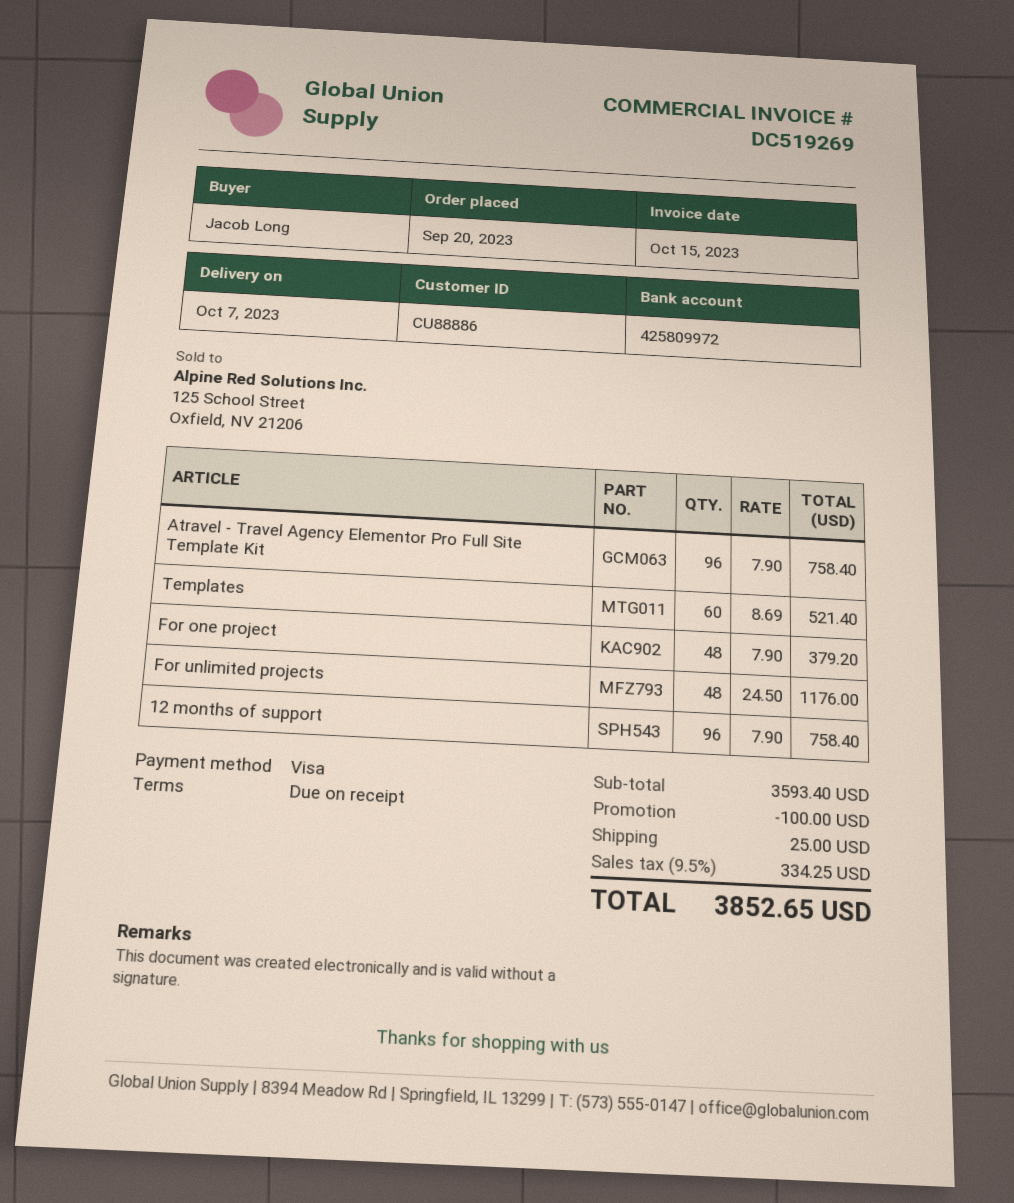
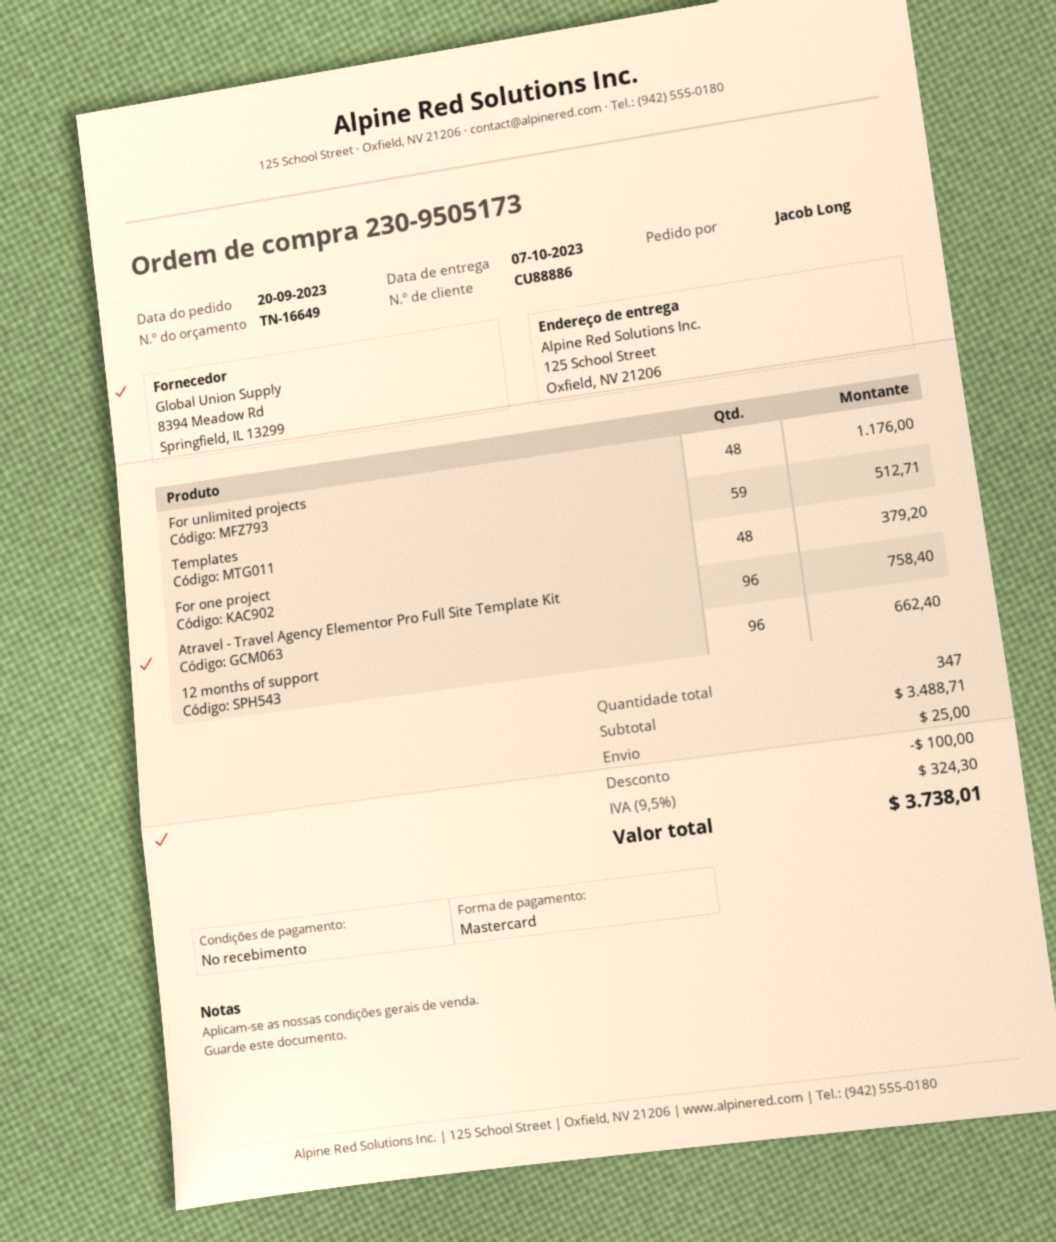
payment method: Visa -> Mastercard
Templates: 60 for 521.40 -> 59 for 512.71
12 months of support: 96 for 758.40 -> 96 for 662.40
subtotal: 3593.40 -> 3488.71
tax: 9.5% = 334.25 -> 9.5% = 324.30
total: 3852.65 -> 3738.01

